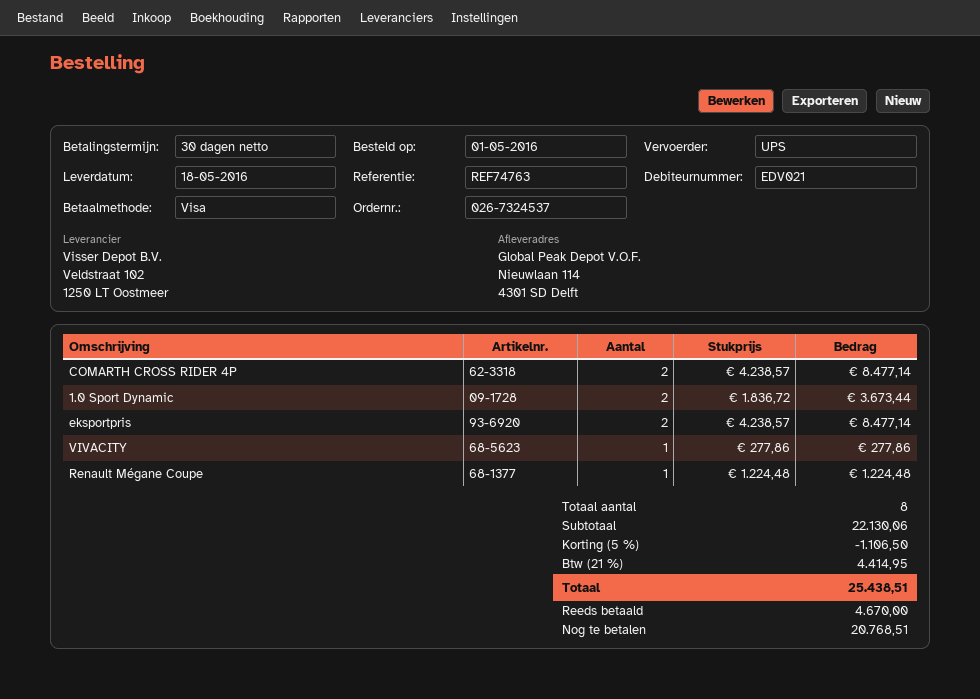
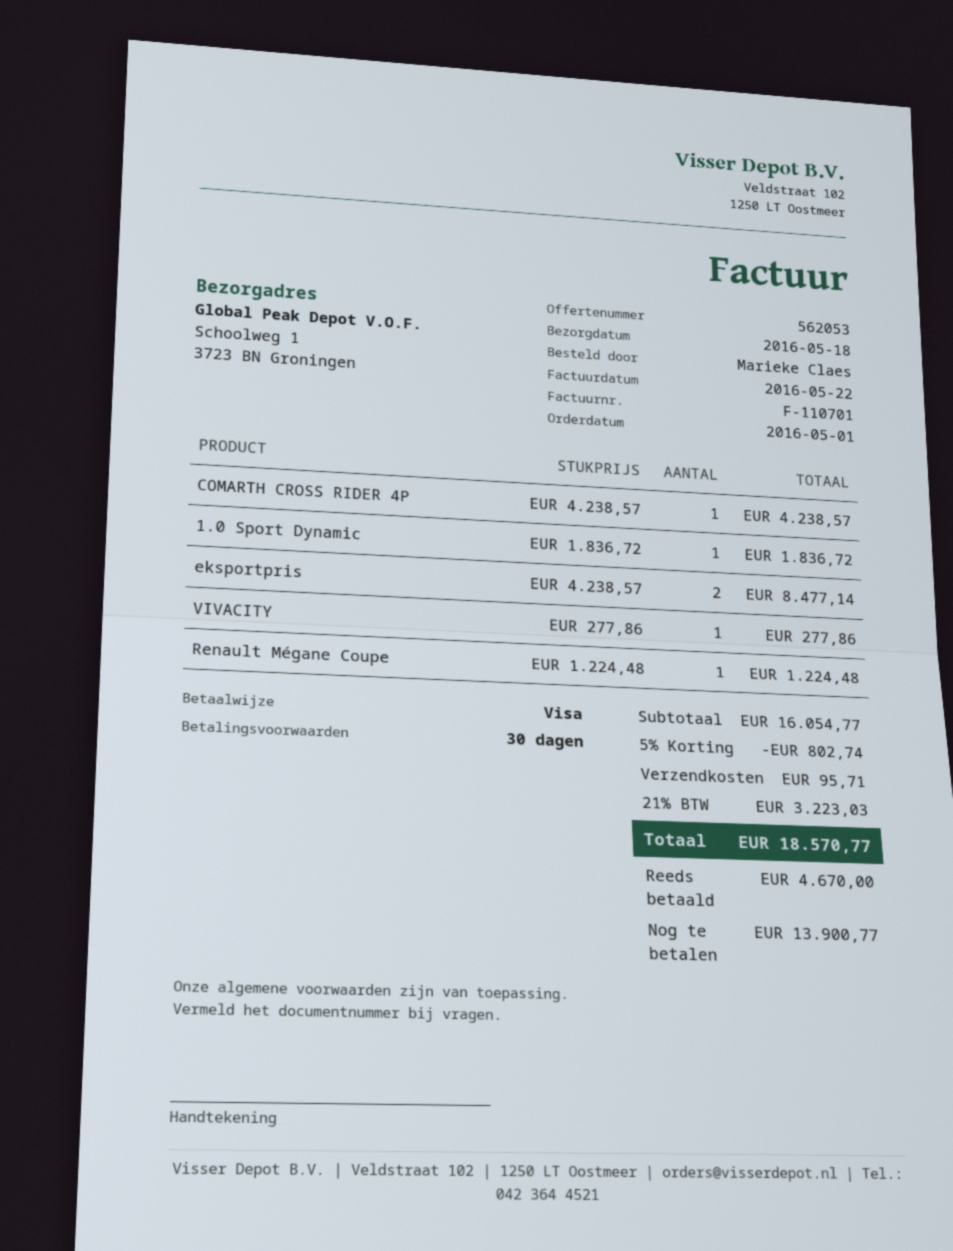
ship to: Nieuwlaan 114, 4301 SD Delft -> Schoolweg 1, 3723 BN Groningen
COMARTH CROSS RIDER 4P: 2 x 4238.57 = 8477.14 -> 1 x 4238.57 = 4238.57
1.0 Sport Dynamic: 2 x 1836.72 = 3673.44 -> 1 x 1836.72 = 1836.72
subtotal: 22130.06 -> 16054.77
discount: 5% = 1106.50 -> 5% = 802.74
shipping: none -> 95.71
tax: 21% = 4414.95 -> 21% = 3223.03
total: 25438.51 -> 18570.77
balance: 20768.51 -> 13900.77

